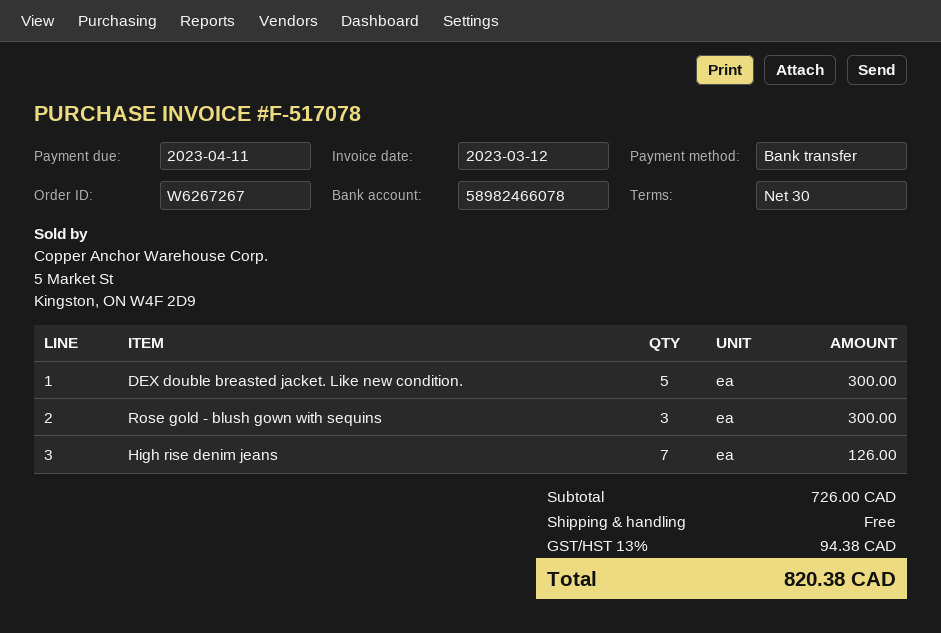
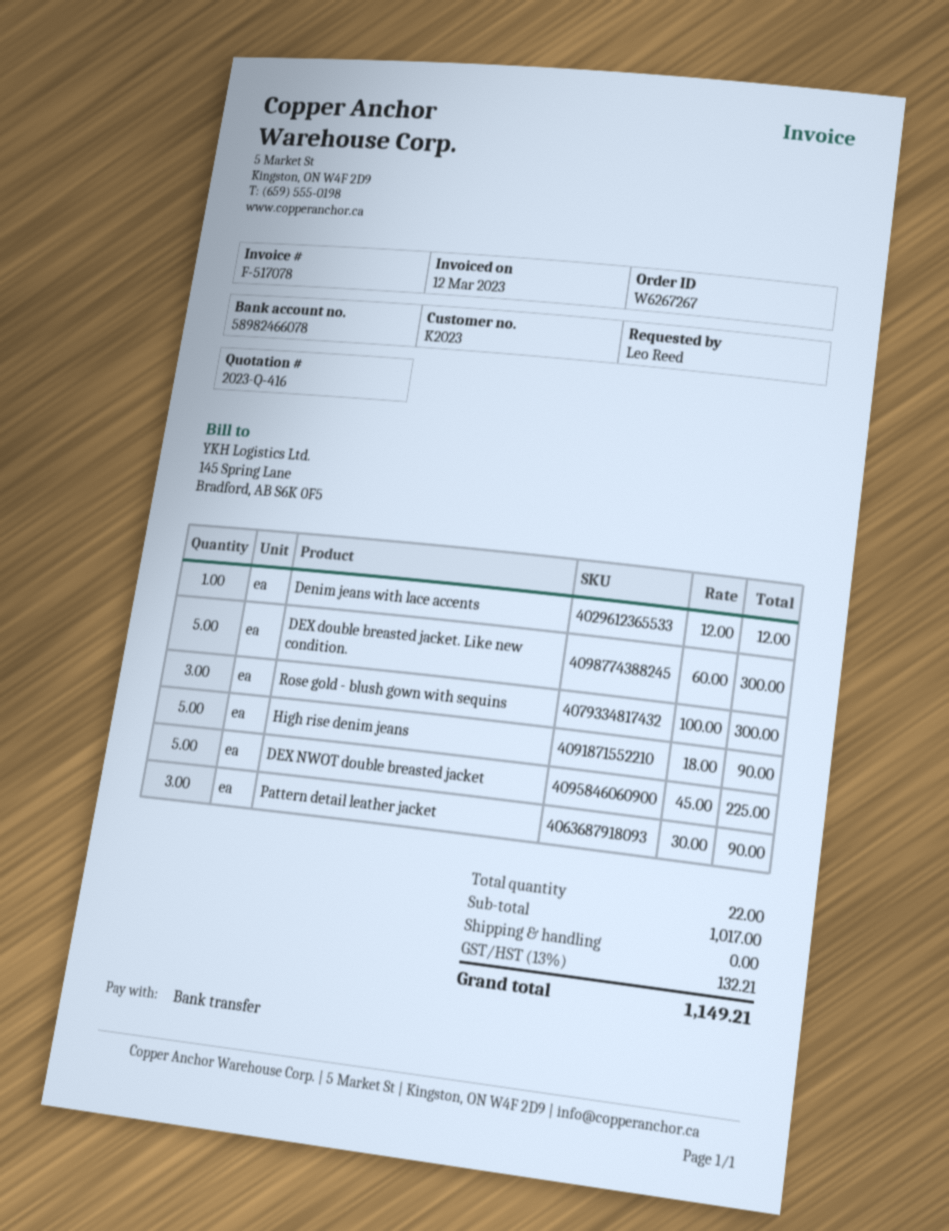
High rise denim jeans: 7 for 126.00 -> 5 for 90.00
Denim jeans with lace accents: none -> 1 for 12.00
DEX NWOT double breasted jacket: none -> 5 for 225.00
Pattern detail leather jacket: none -> 3 for 90.00
subtotal: 726.00 -> 1017.00
tax: 13% = 94.38 -> 13% = 132.21
total: 820.38 -> 1149.21

